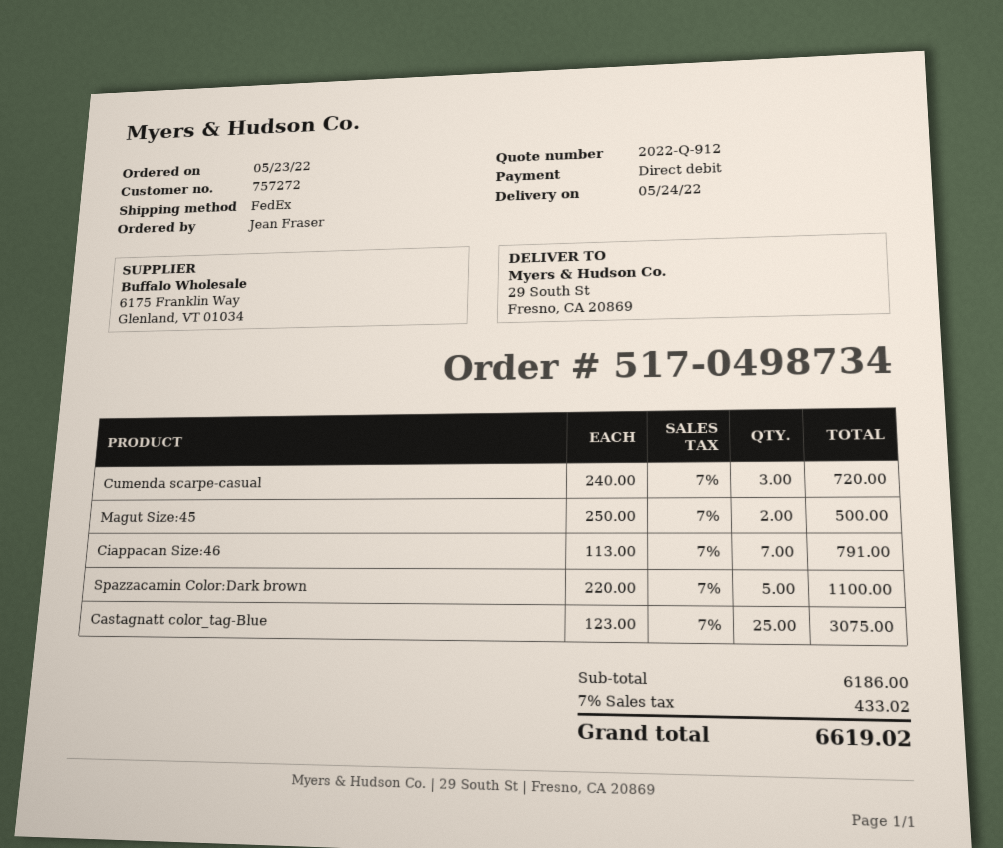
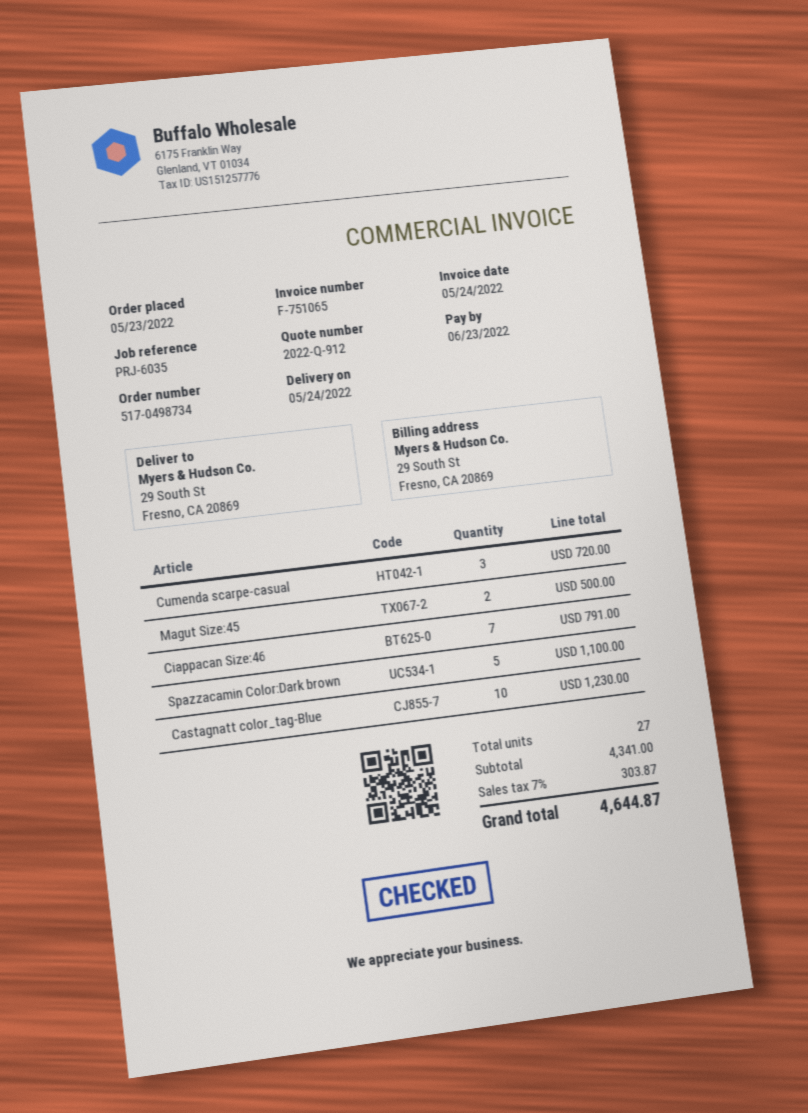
Castagnatt color_tag-Blue: 25 for 3075.00 -> 10 for 1230.00
subtotal: 6186.00 -> 4341.00
tax: 7% = 433.02 -> 7% = 303.87
total: 6619.02 -> 4644.87

